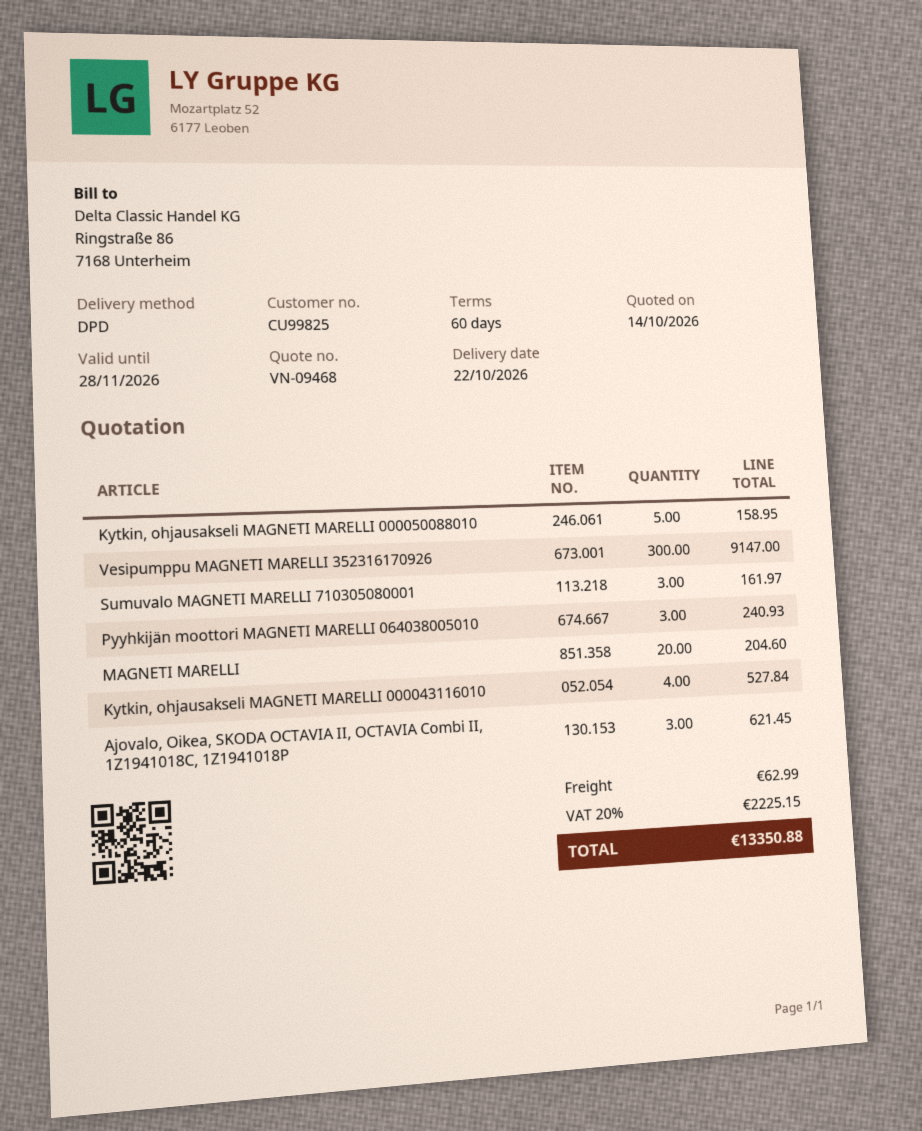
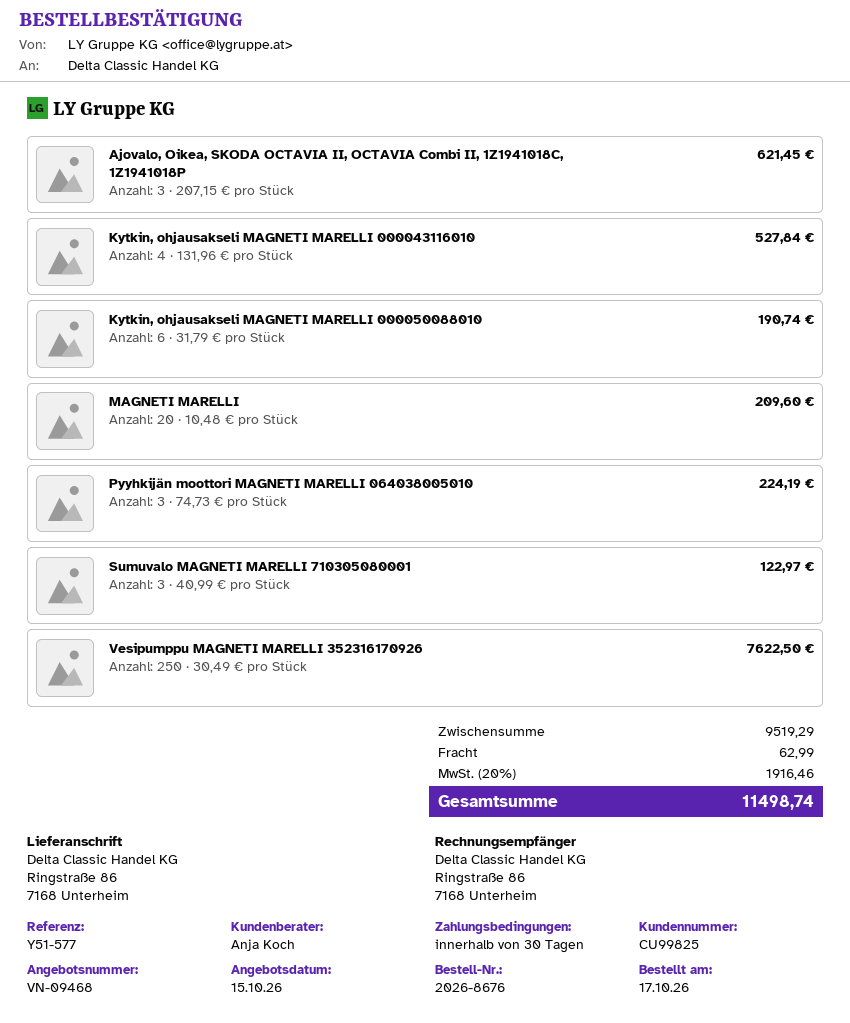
quote date: 2026-10-14 -> 2026-10-15
payment terms: 60 days -> 30 days
Kytkin, ohjausakseli MAGNETI MARELLI 000050088010: 5 for 158.95 -> 6 for 190.74
Vesipumppu MAGNETI MARELLI 352316170926: 300 for 9147.00 -> 250 for 7622.50
Sumuvalo MAGNETI MARELLI 710305080001: 3 for 161.97 -> 3 for 122.97
Pyyhkijän moottori MAGNETI MARELLI 064038005010: 3 for 240.93 -> 3 for 224.19
MAGNETI MARELLI: 20 for 204.60 -> 20 for 209.60
tax: 20% = 2225.15 -> 20% = 1916.46
total: 13350.88 -> 11498.74

